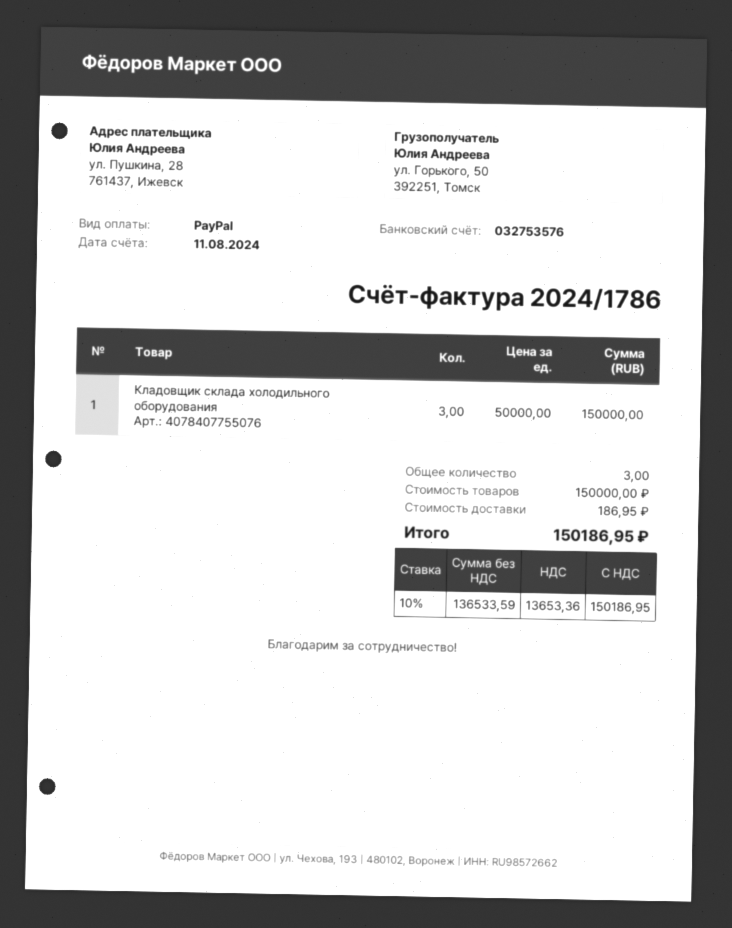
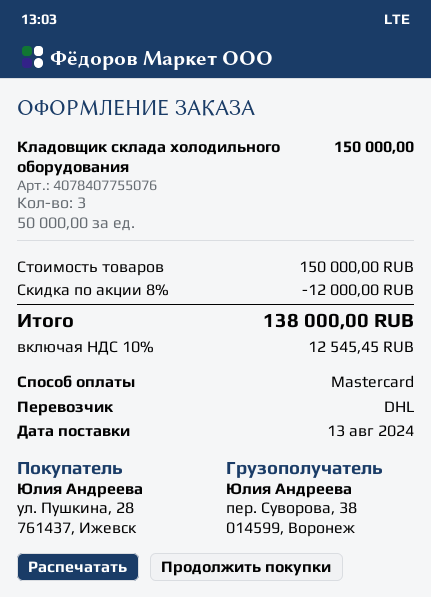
payment method: PayPal -> Mastercard
ship to: ул. Горького, 50, 392251, Томск -> пер. Суворова, 38, 014599, Воронеж
discount: none -> 8% = 12000.00
shipping: 186.95 -> none
tax: 10% = 13653.36 -> 10% = 12545.45
total: 150186.95 -> 138000.00

